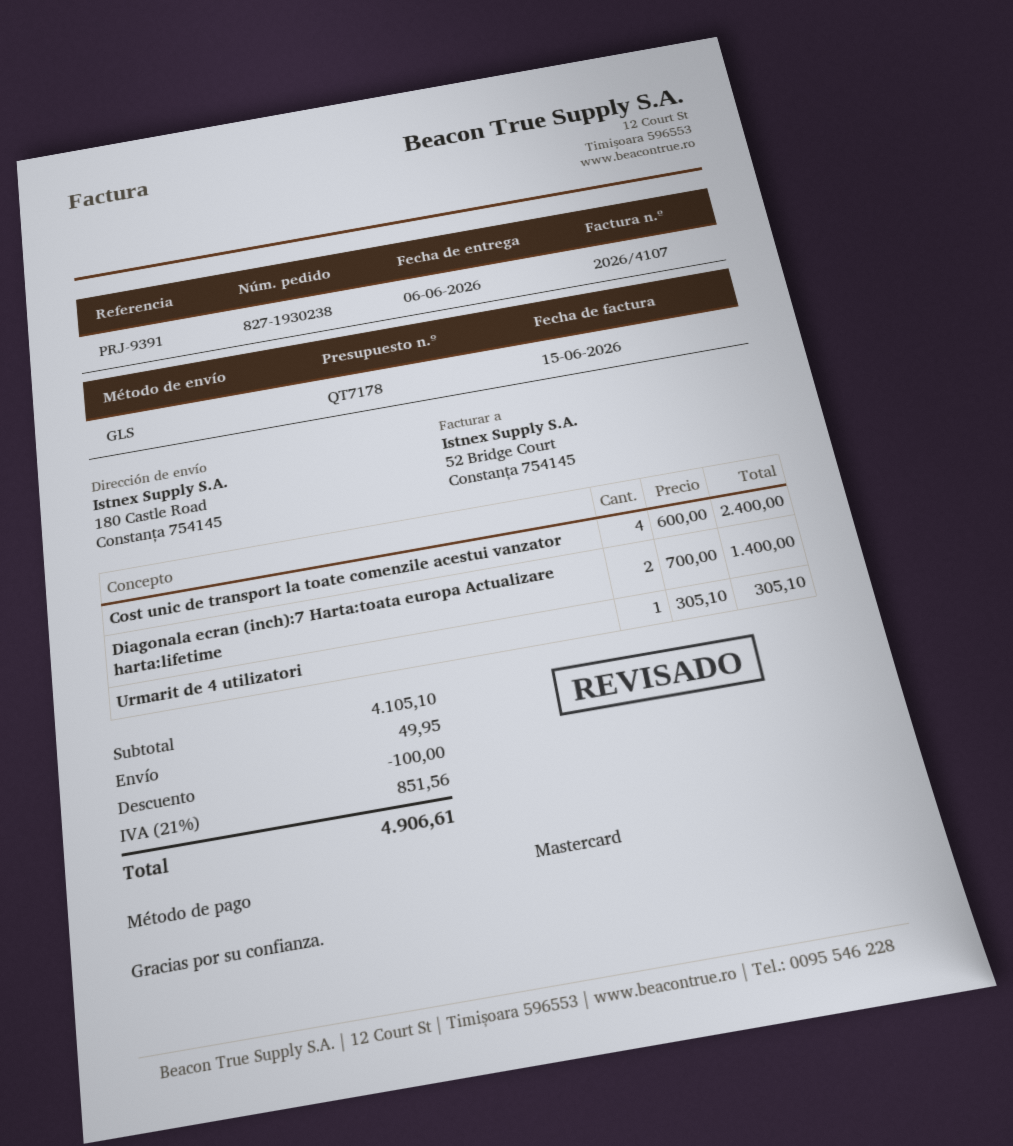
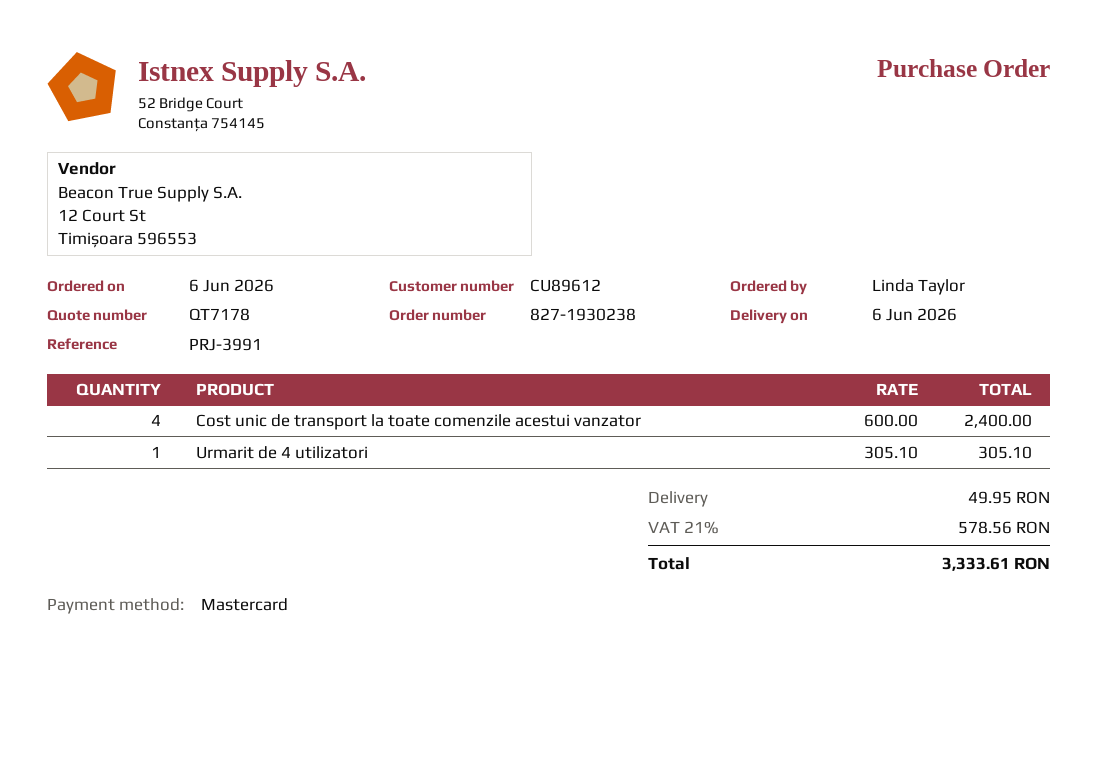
reference: PRJ-9391 -> PRJ-3991
Diagonala ecran (inch):7 Harta:toata europa Actualizare harta:lifetime: 2 x 700.00 = 1400.00 -> none
discount: 100.00 -> none
tax: 21% = 851.56 -> 21% = 578.56
total: 4906.61 -> 3333.61

